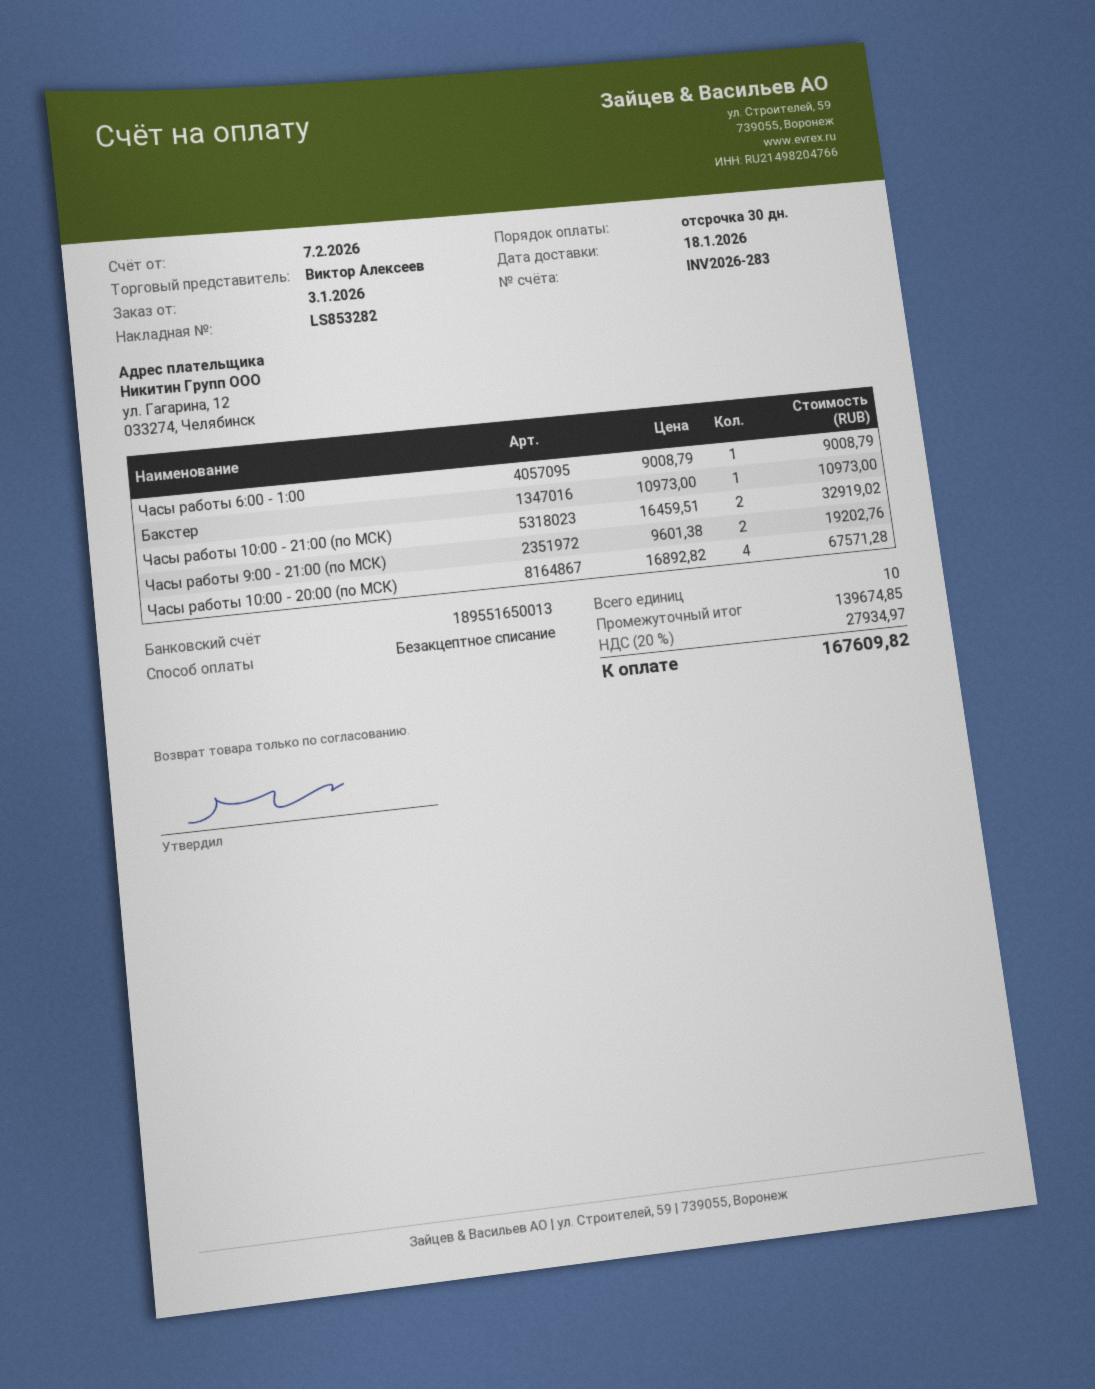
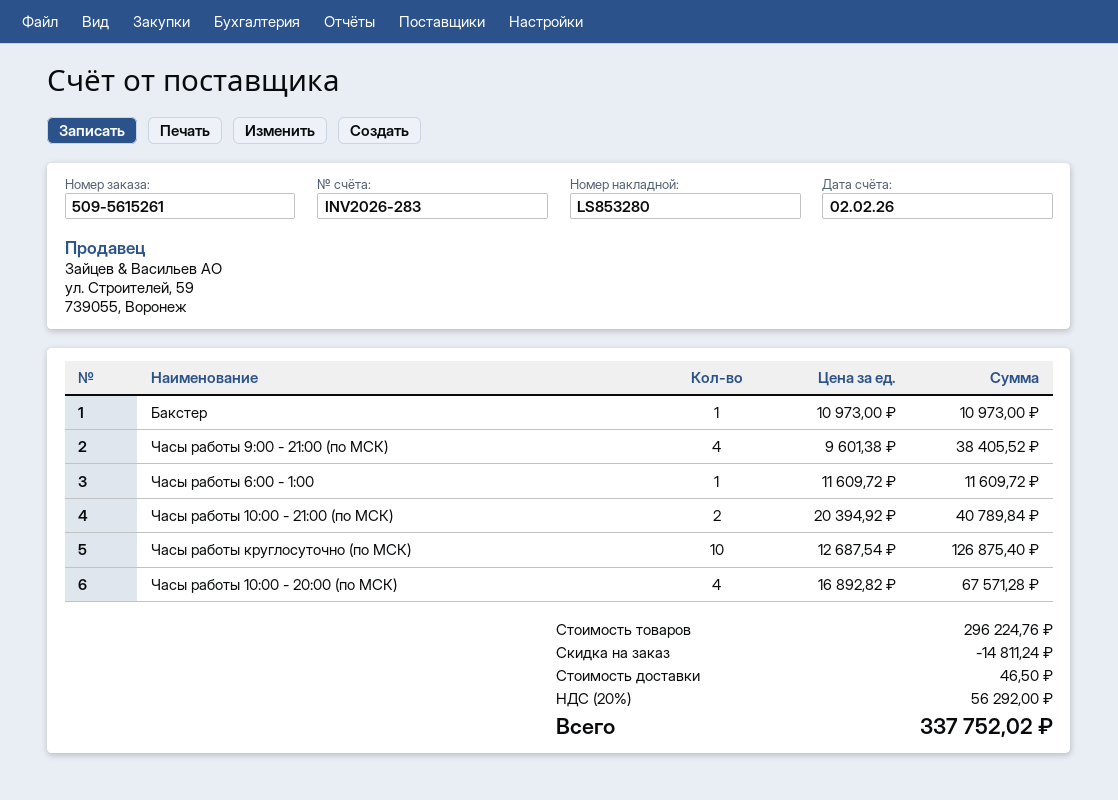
delivery note number: LS853282 -> LS853280
invoice date: 2026-02-07 -> 2026-02-02
Часы работы 6:00 - 1:00: 1 x 9008.79 = 9008.79 -> 1 x 11609.72 = 11609.72
Часы работы 10:00 - 21:00 (по МСК): 2 x 16459.51 = 32919.02 -> 2 x 20394.92 = 40789.84
Часы работы 9:00 - 21:00 (по МСК): 2 x 9601.38 = 19202.76 -> 4 x 9601.38 = 38405.52
Часы работы круглосуточно (по МСК): none -> 10 x 12687.54 = 126875.40
subtotal: 139674.85 -> 296224.76
discount: none -> 14811.24
shipping: none -> 46.50
tax: 20% = 27934.97 -> 20% = 56292.00
total: 167609.82 -> 337752.02

